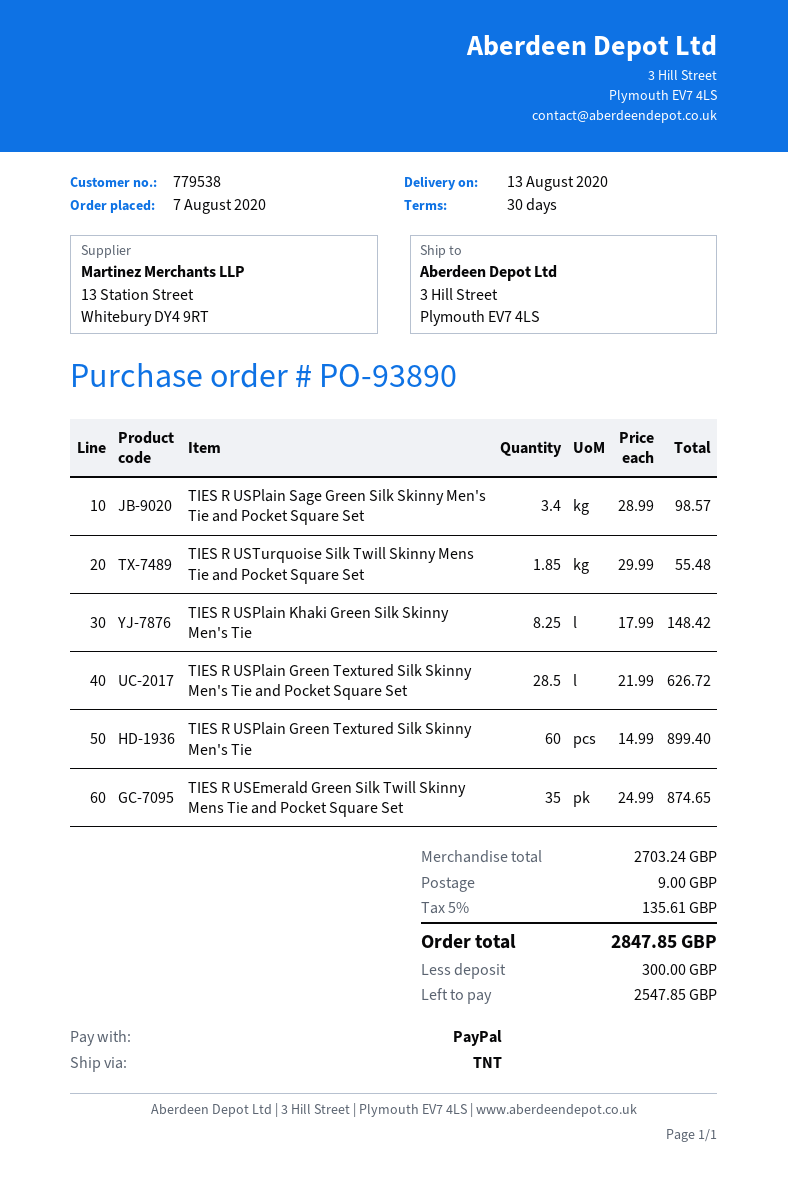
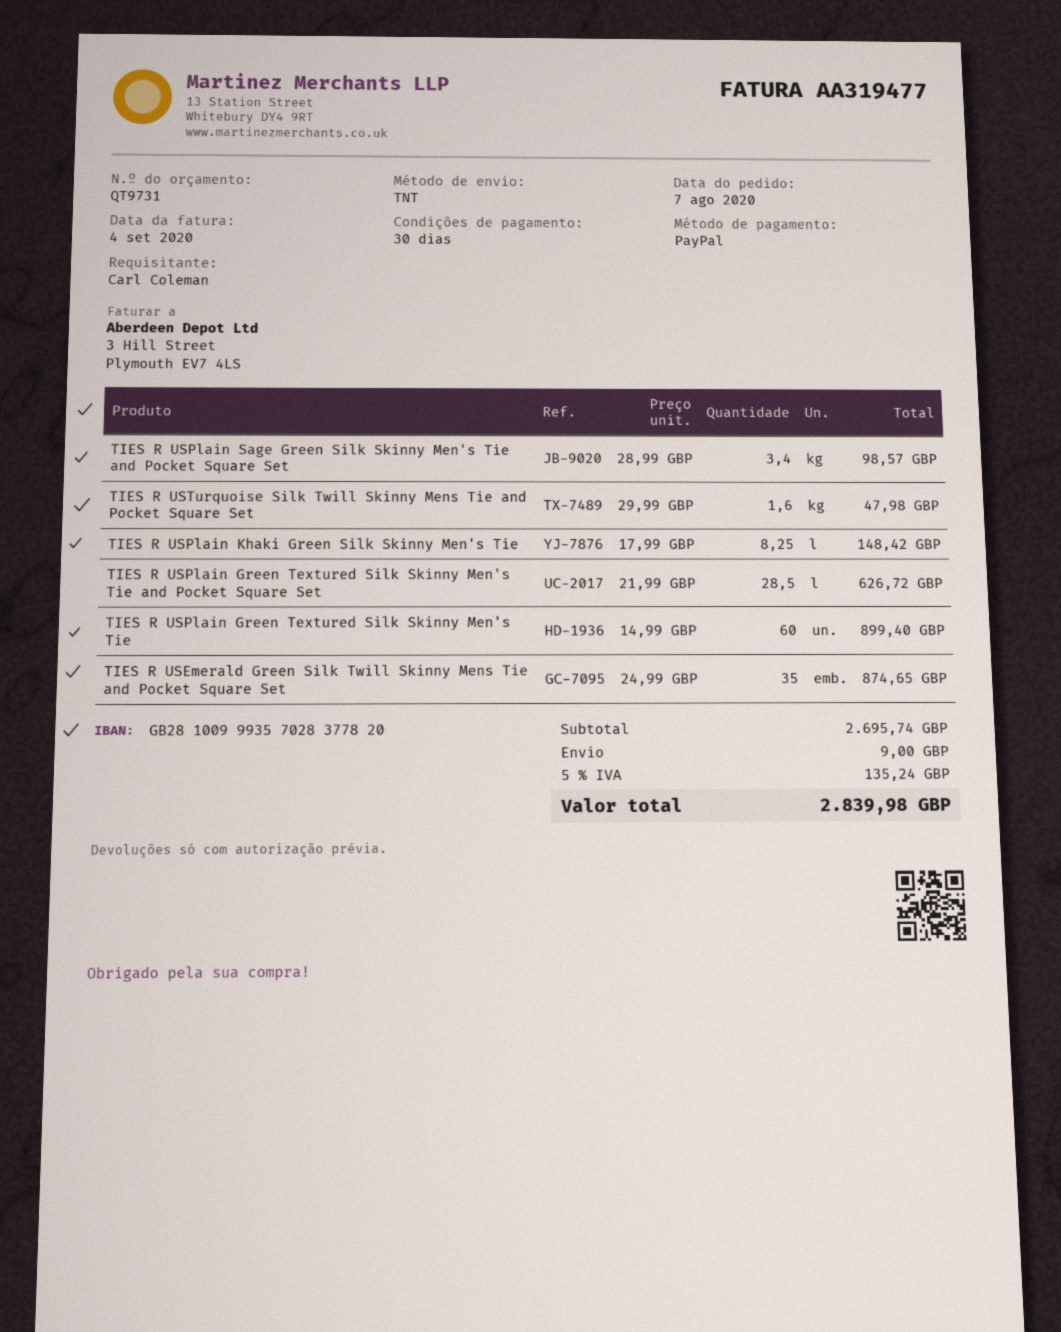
TIES R USTurquoise Silk Twill Skinny Mens Tie and Pocket Square Set: 1.85 x 29.99 = 55.48 -> 1.6 x 29.99 = 47.98
subtotal: 2703.24 -> 2695.74
tax: 5% = 135.61 -> 5% = 135.24
total: 2847.85 -> 2839.98

